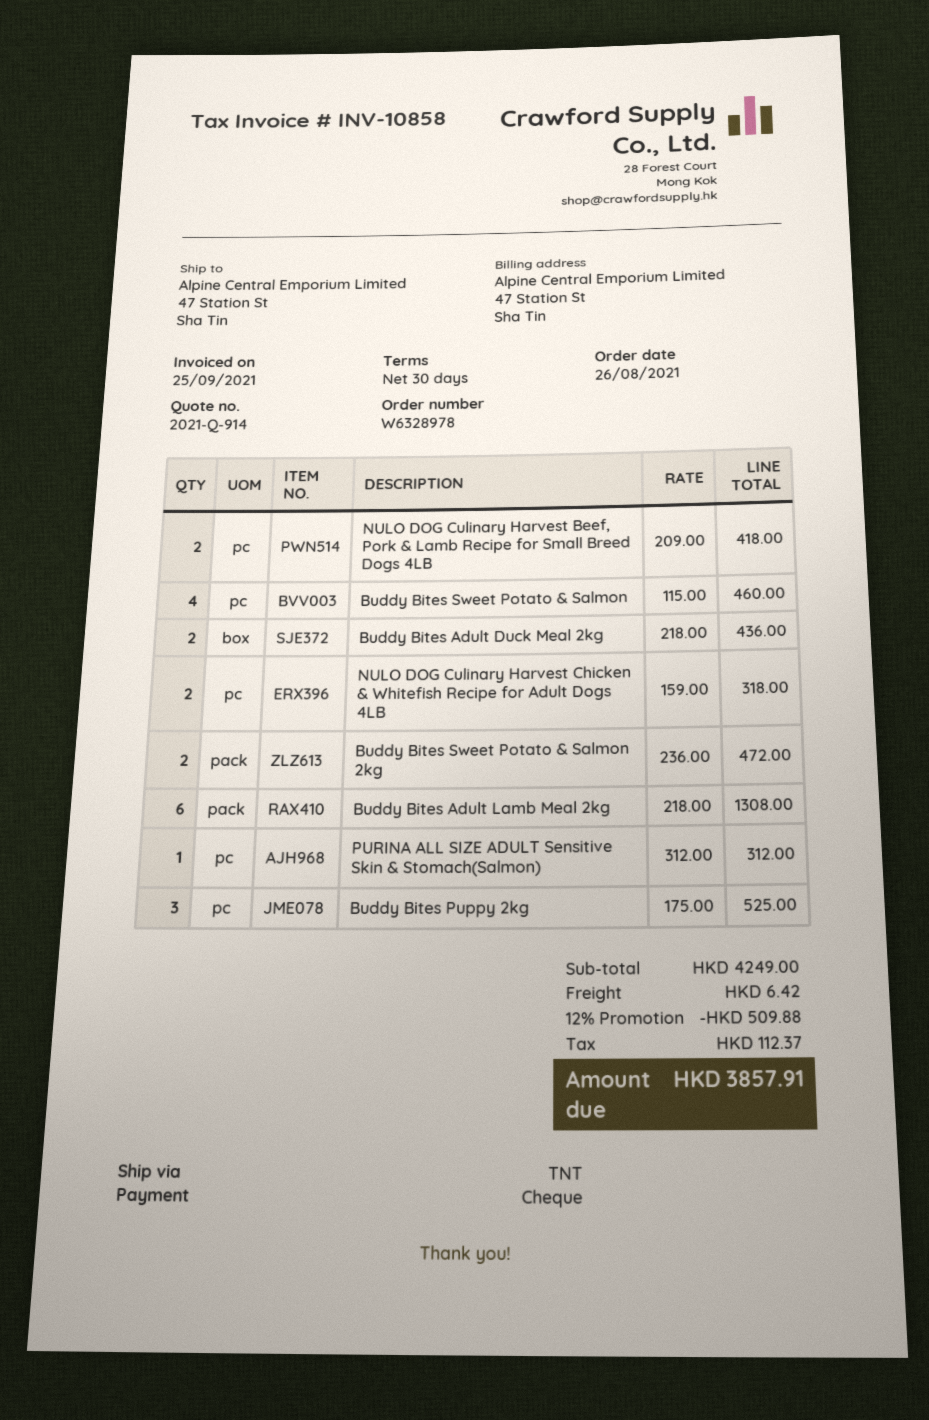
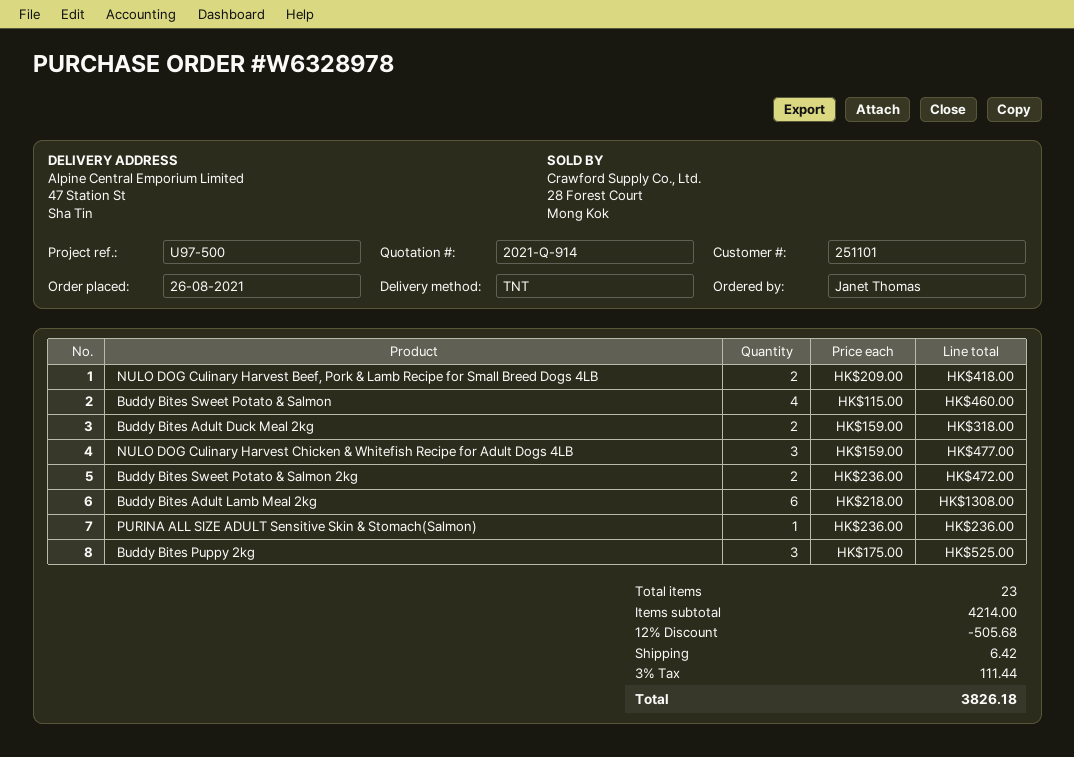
Buddy Bites Adult Duck Meal 2kg: 2 x 218.00 = 436.00 -> 2 x 159.00 = 318.00
NULO DOG Culinary Harvest Chicken & Whitefish Recipe for Adult Dogs 4LB: 2 x 159.00 = 318.00 -> 3 x 159.00 = 477.00
PURINA ALL SIZE ADULT Sensitive Skin & Stomach(Salmon): 1 x 312.00 = 312.00 -> 1 x 236.00 = 236.00
subtotal: 4249.00 -> 4214.00
discount: 12% = 509.88 -> 12% = 505.68
tax: 112.37 -> 111.44
total: 3857.91 -> 3826.18

